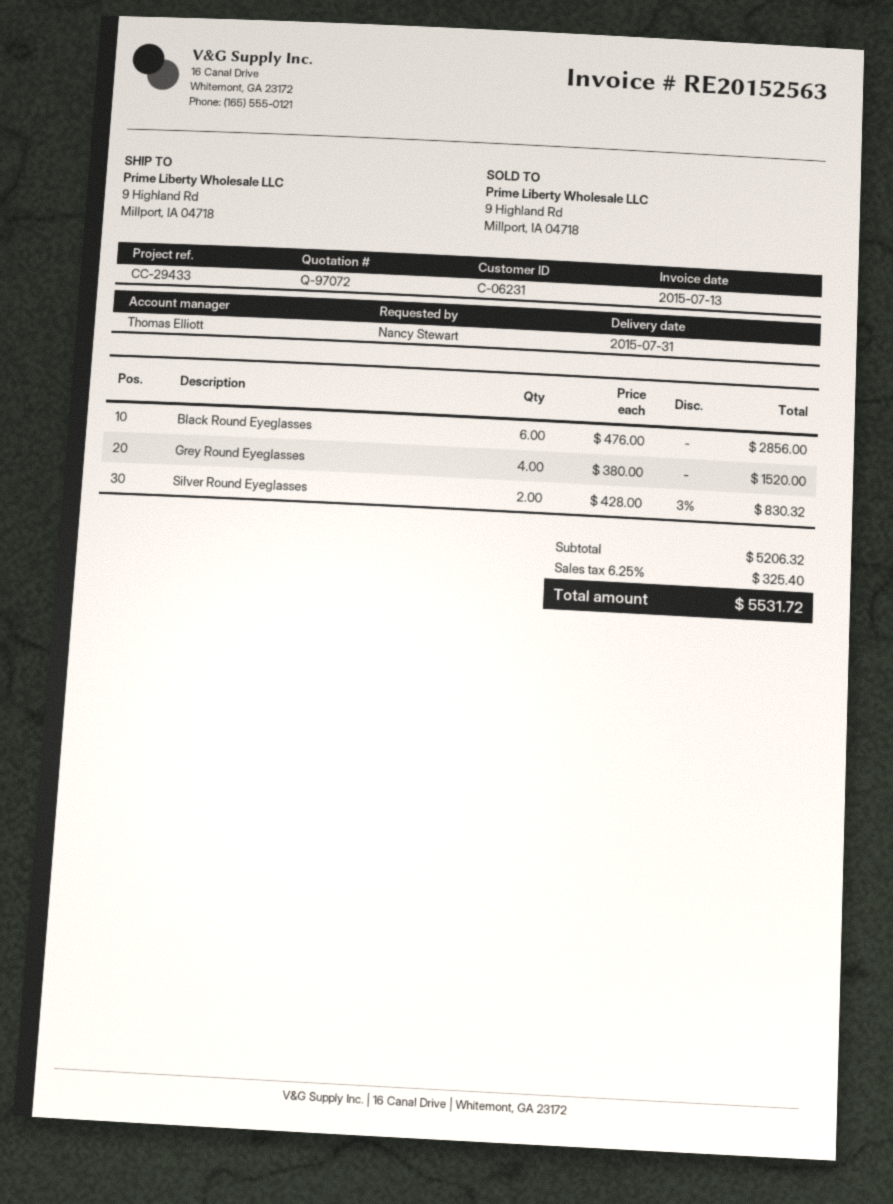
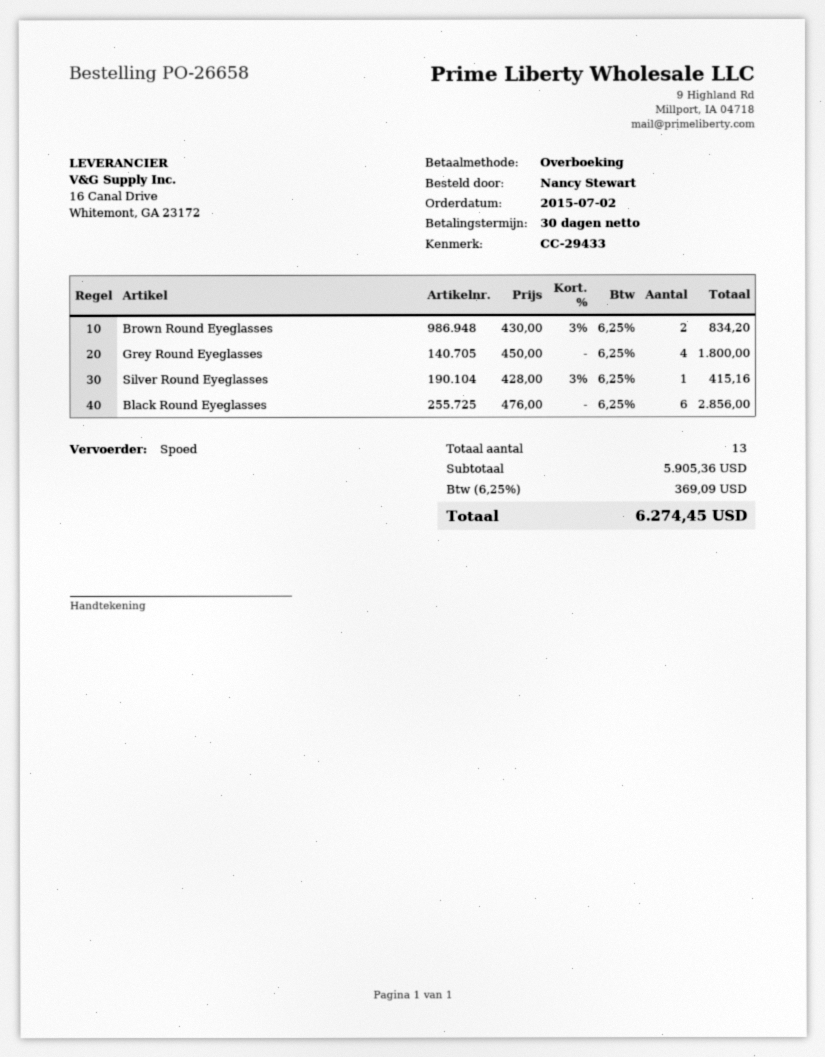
Grey Round Eyeglasses: 4 x 380.00 = 1520.00 -> 4 x 450.00 = 1800.00
Silver Round Eyeglasses: 2 x 428.00 - 3% = 830.32 -> 1 x 428.00 - 3% = 415.16
Brown Round Eyeglasses: none -> 2 x 430.00 - 3% = 834.20
subtotal: 5206.32 -> 5905.36
tax: 6.25% = 325.40 -> 6.25% = 369.09
total: 5531.72 -> 6274.45

